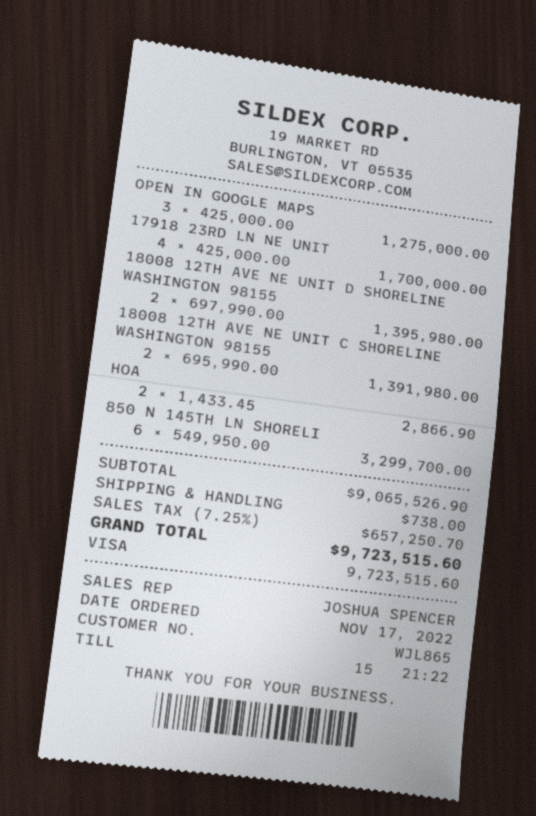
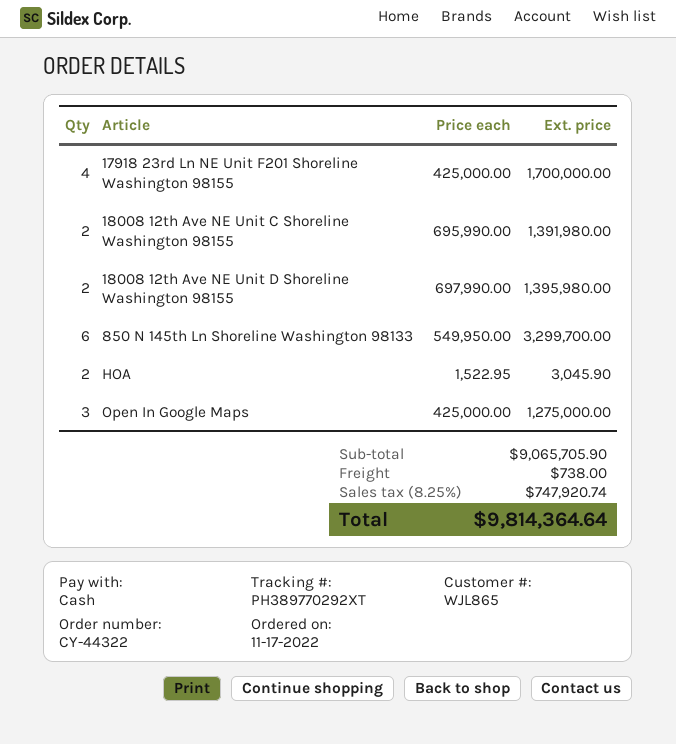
payment method: Visa -> cash
HOA: 2 x 1433.45 = 2866.90 -> 2 x 1522.95 = 3045.90
subtotal: 9065526.90 -> 9065705.90
tax: 7.25% = 657250.70 -> 8.25% = 747920.74
total: 9723515.60 -> 9814364.64

